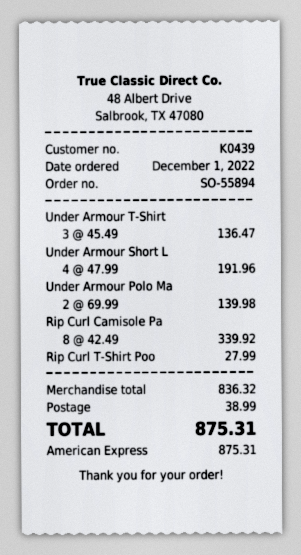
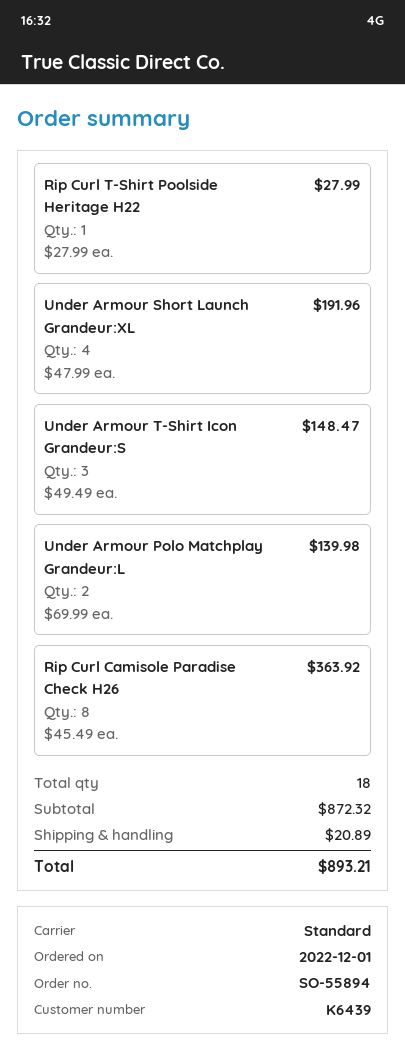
customer number: K0439 -> K6439
Under Armour T-Shirt: 3 x 45.49 = 136.47 -> 3 x 49.49 = 148.47
Rip Curl Camisole Pa: 8 x 42.49 = 339.92 -> 8 x 45.49 = 363.92
subtotal: 836.32 -> 872.32
shipping: 38.99 -> 20.89
total: 875.31 -> 893.21

